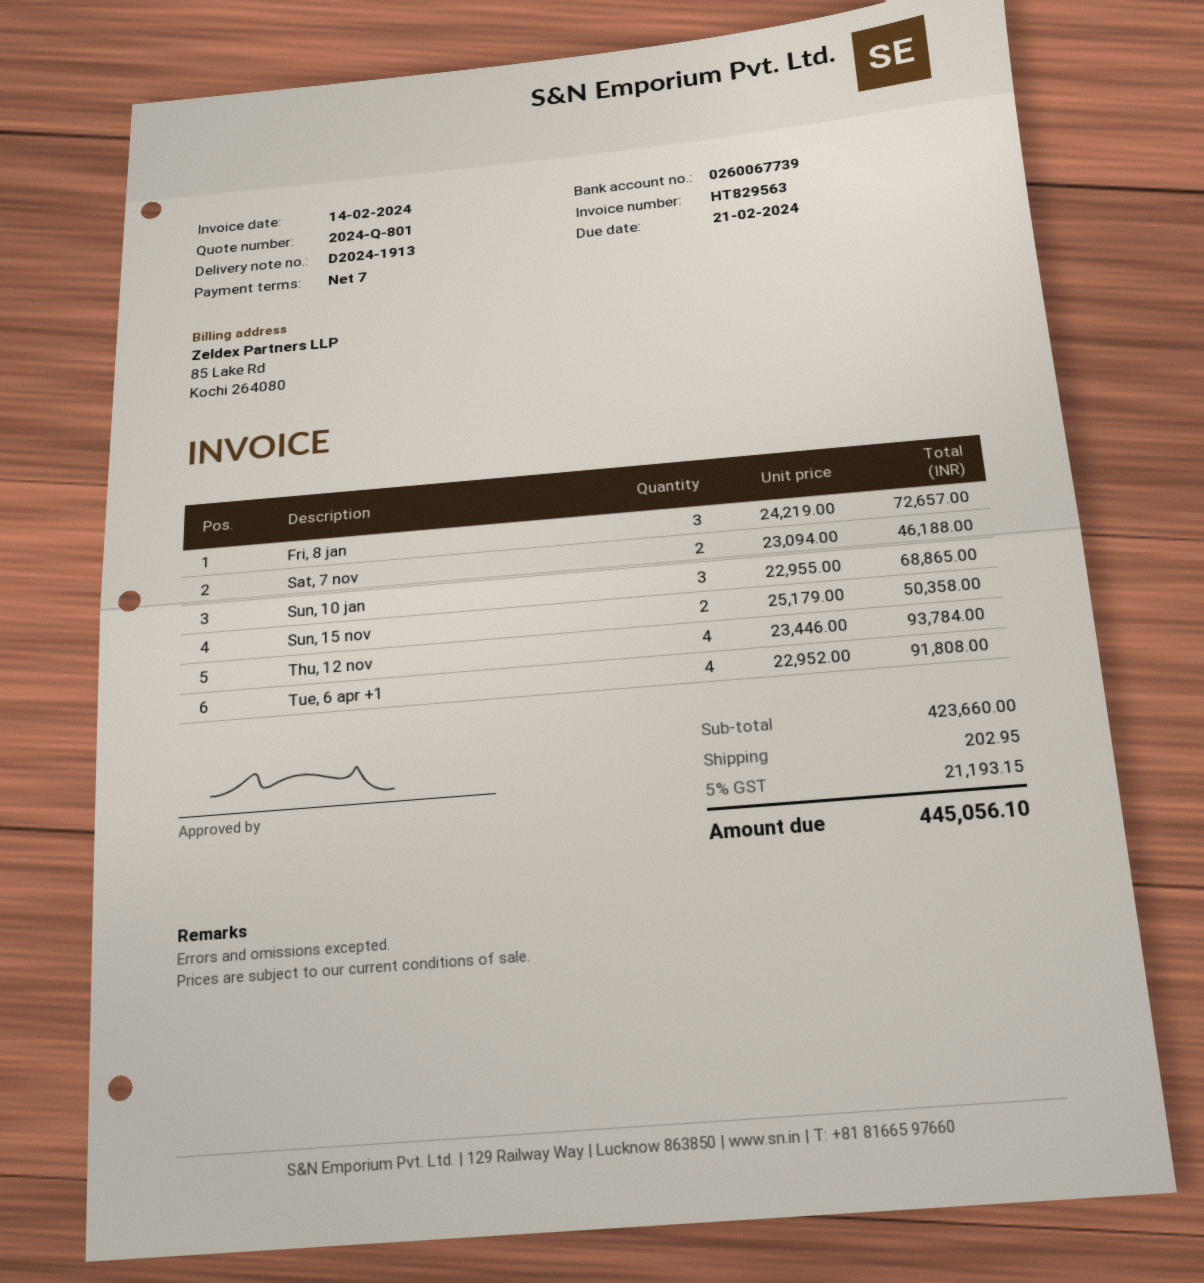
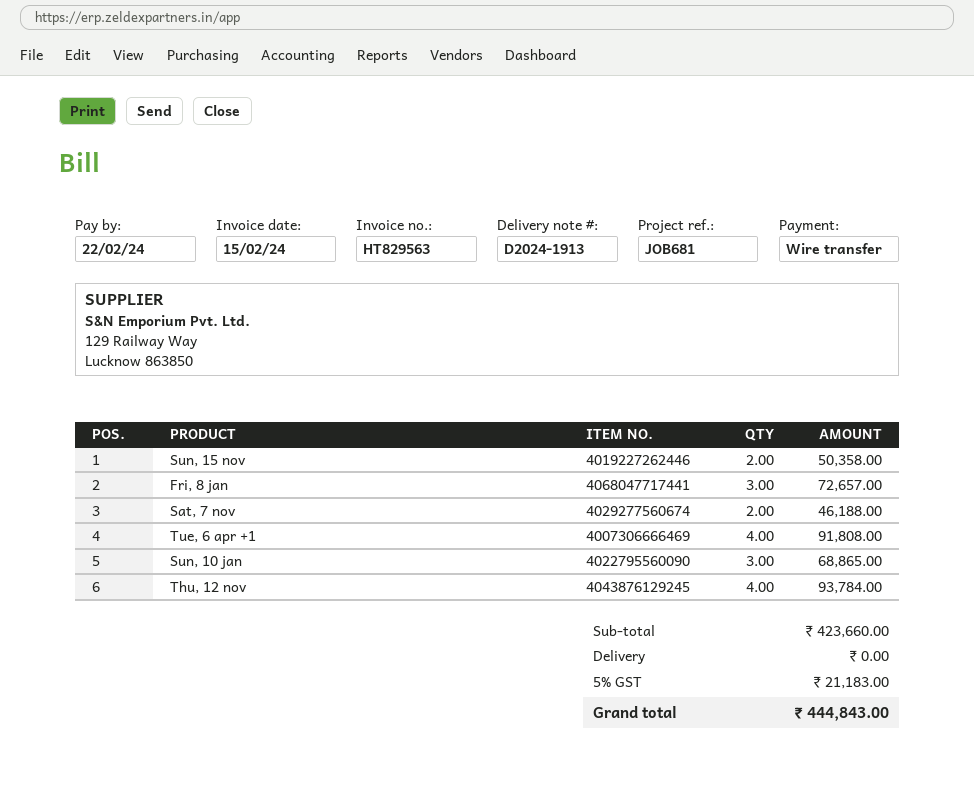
invoice date: 2024-02-14 -> 2024-02-15
due date: 2024-02-21 -> 2024-02-22
shipping: 202.95 -> 0.00
tax: 5% = 21193.15 -> 5% = 21183.00
total: 445056.10 -> 444843.00

